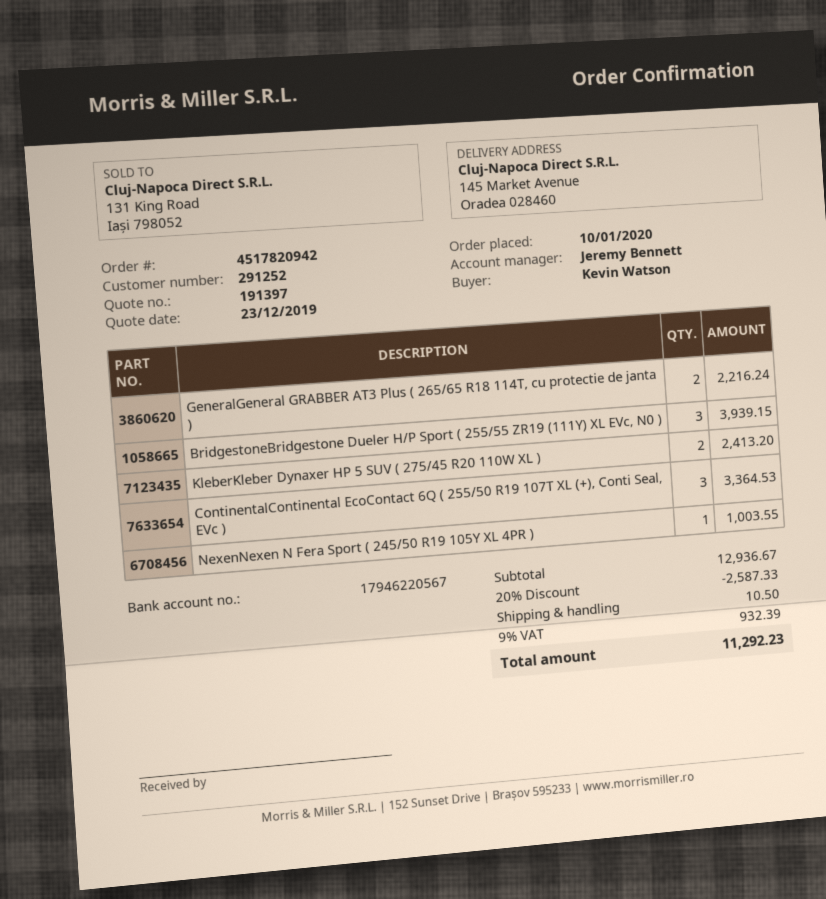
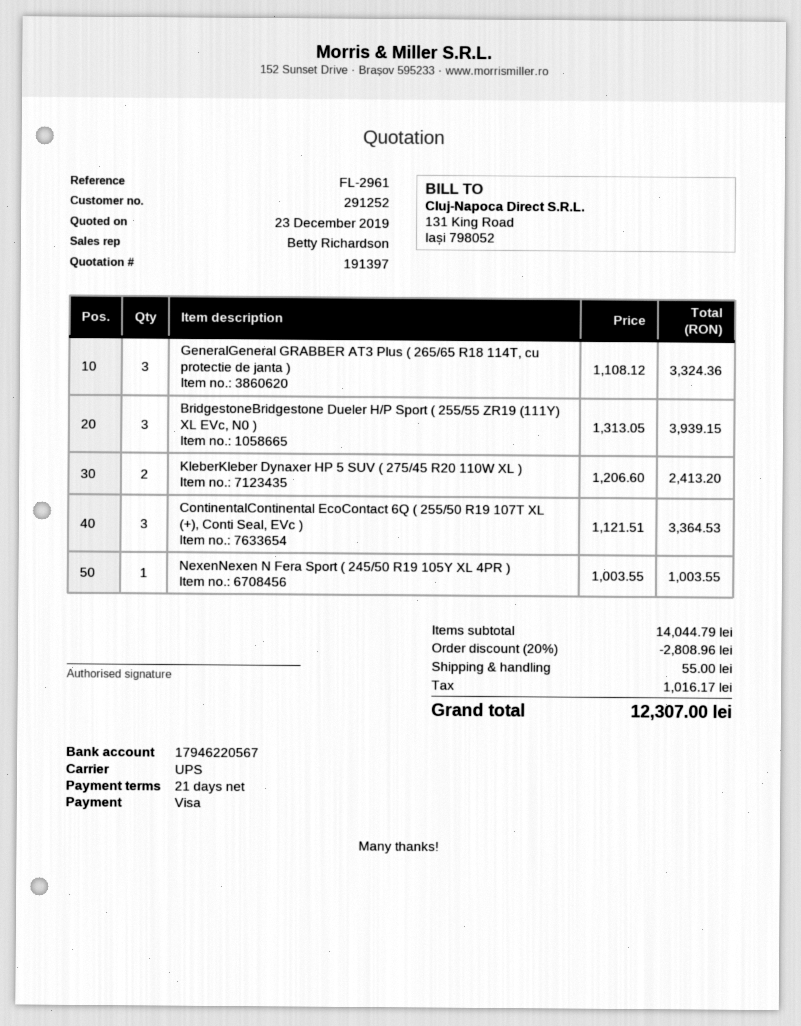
sales rep: Jeremy Bennett -> Betty Richardson
GeneralGeneral GRABBER AT3 Plus ( 265/65 R18 114T, cu protectie de janta ): 2 for 2216.24 -> 3 for 3324.36
subtotal: 12936.67 -> 14044.79
discount: 20% = 2587.33 -> 20% = 2808.96
shipping: 10.50 -> 55.00
tax: 932.39 -> 1016.17
total: 11292.23 -> 12307.00

